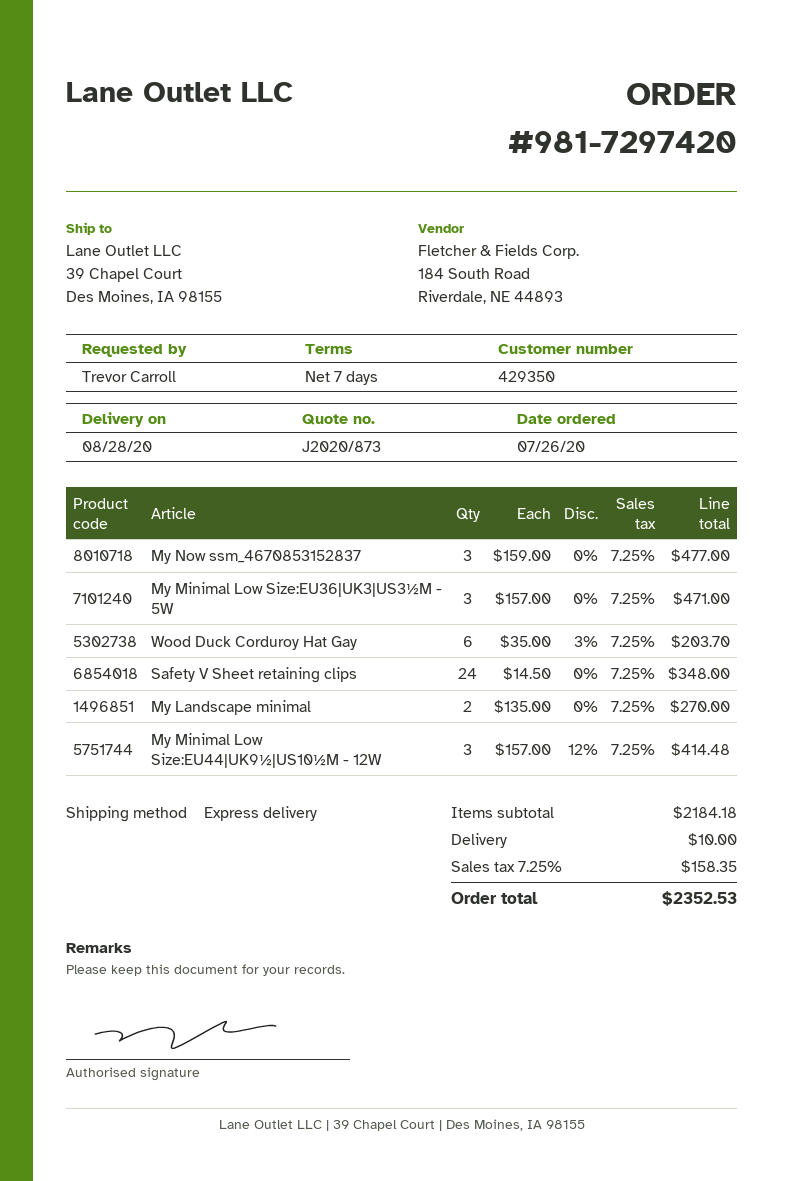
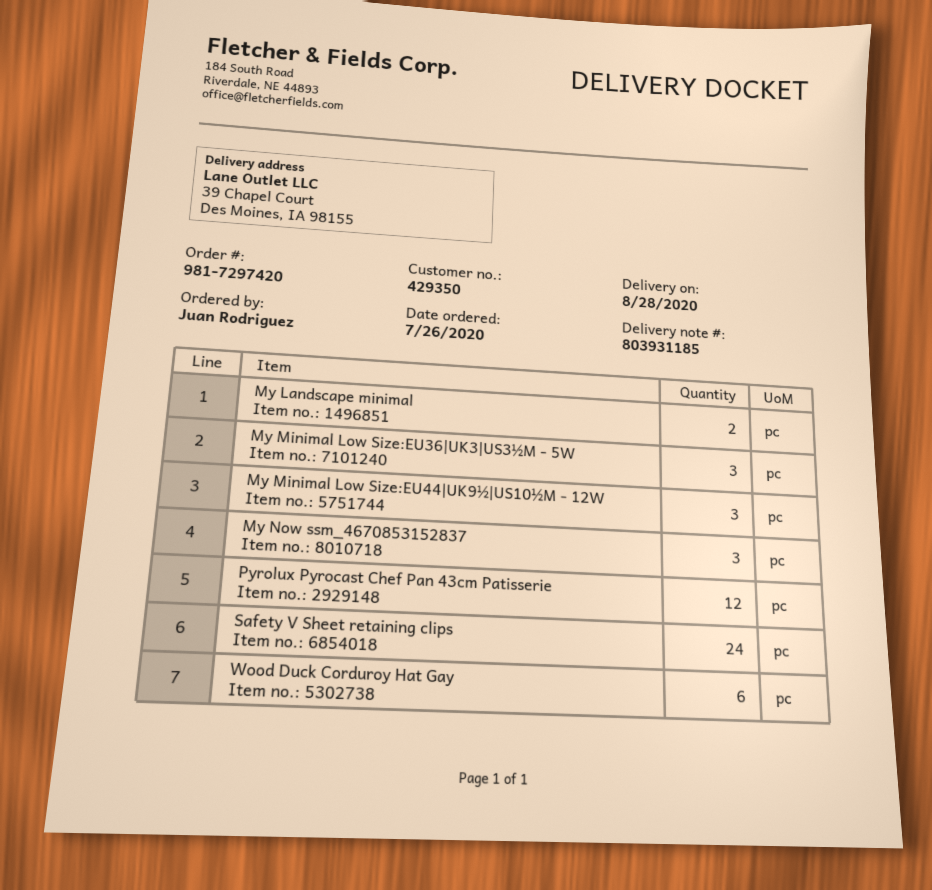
ordered by: Trevor Carroll -> Juan Rodriguez
Pyrolux Pyrocast Chef Pan 43cm Patisserie: none -> 12

